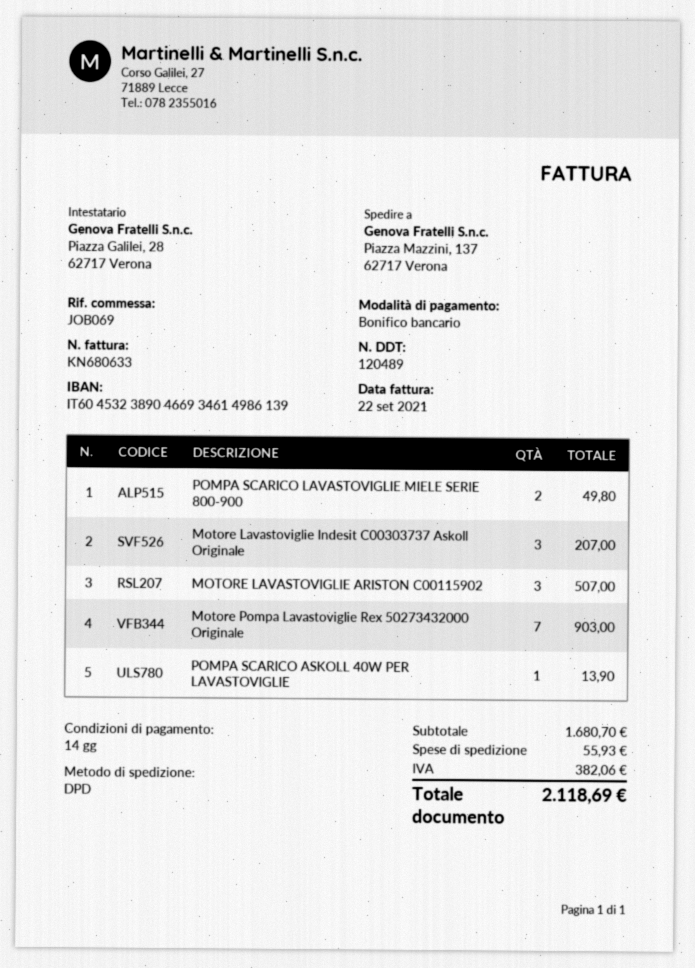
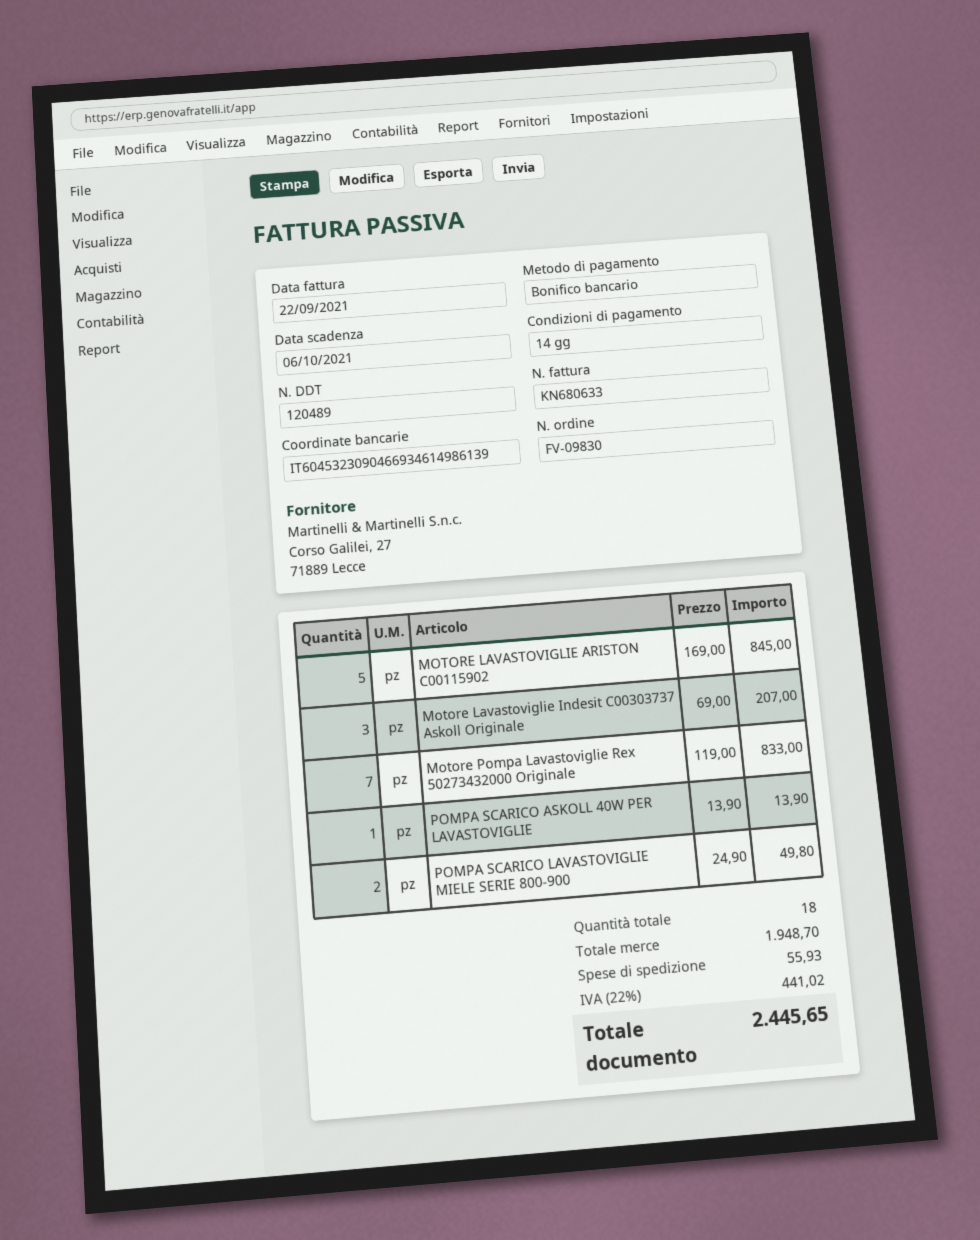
bank account: IT6045323890466934614986139 -> IT6045323090466934614986139
MOTORE LAVASTOVIGLIE ARISTON C00115902: 3 for 507.00 -> 5 for 845.00
Motore Pompa Lavastoviglie Rex 50273432000 Originale: 7 for 903.00 -> 7 for 833.00
subtotal: 1680.70 -> 1948.70
tax: 382.06 -> 441.02
total: 2118.69 -> 2445.65

